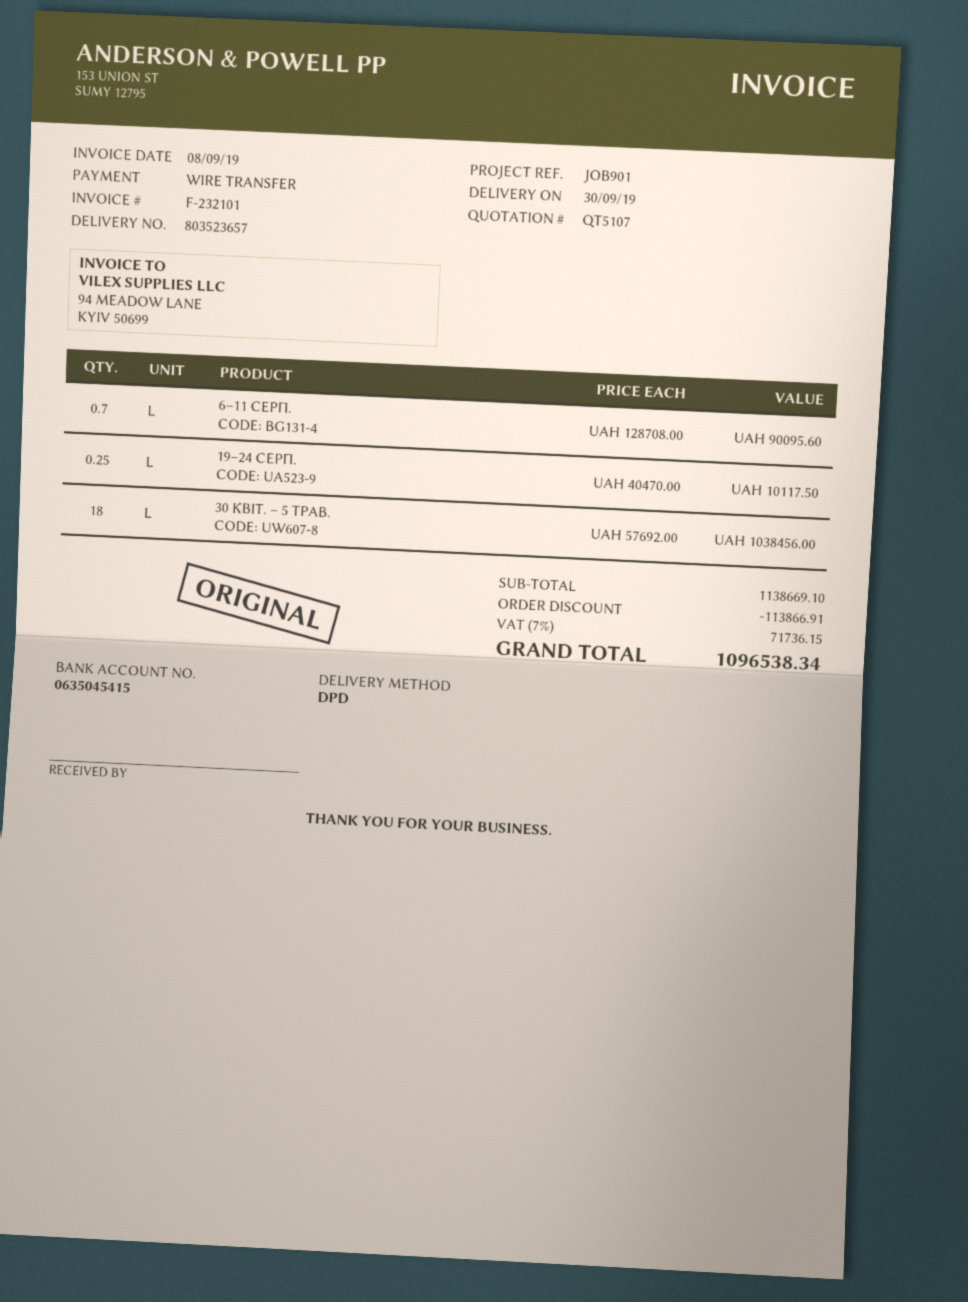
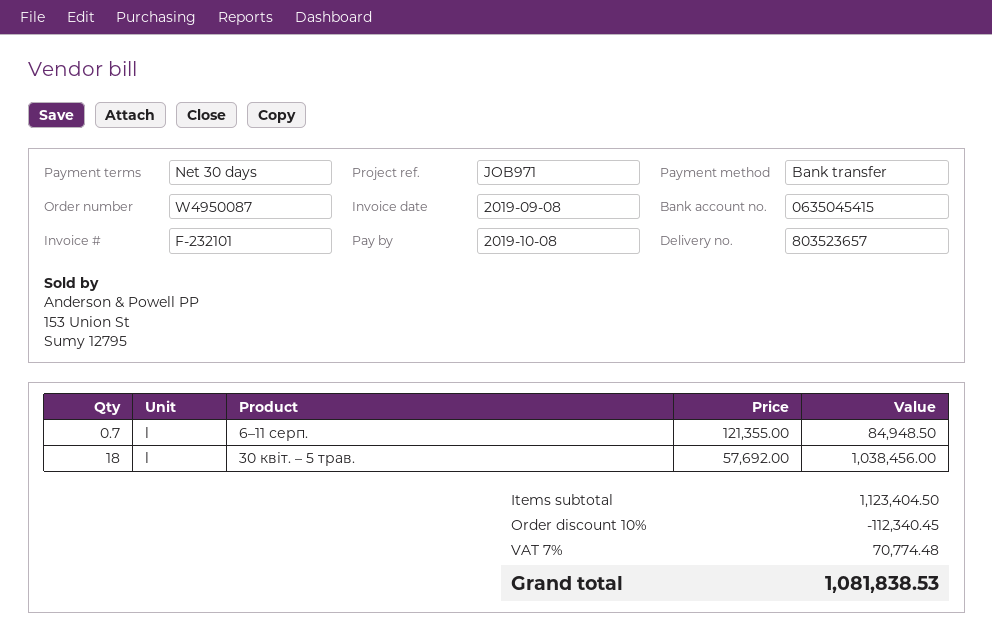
reference: JOB901 -> JOB971
6–11 СЕРП.: 0.7 x 128708.00 = 90095.60 -> 0.7 x 121355.00 = 84948.50
19–24 СЕРП.: 0.25 x 40470.00 = 10117.50 -> none
subtotal: 1138669.10 -> 1123404.50
discount: 113866.91 -> 112340.45
tax: 7% = 71736.15 -> 7% = 70774.48
total: 1096538.34 -> 1081838.53

